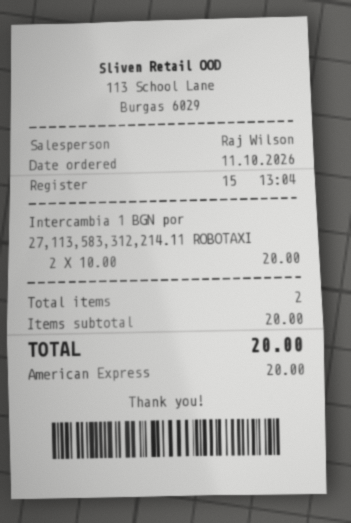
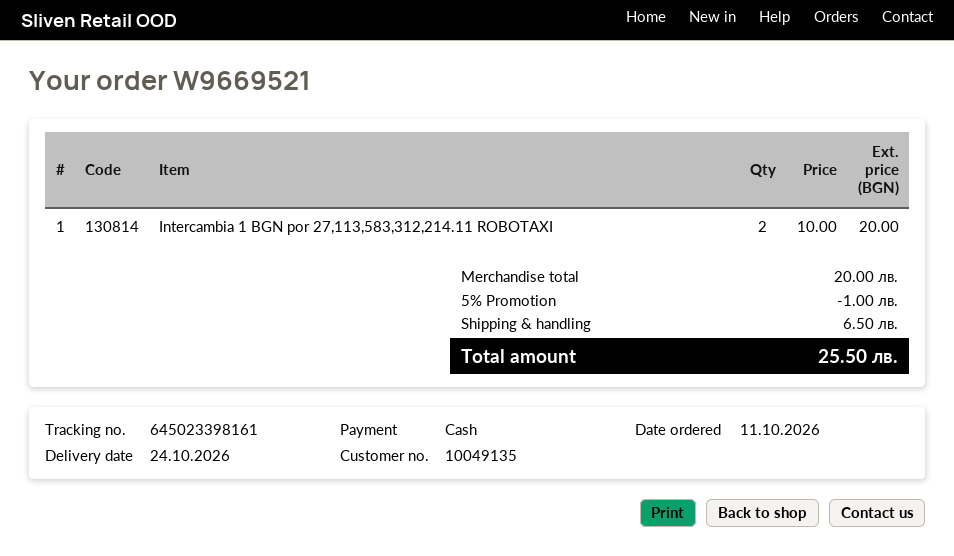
payment method: American Express -> cash
discount: none -> 5% = 1.00
shipping: none -> 6.50
total: 20.00 -> 25.50

